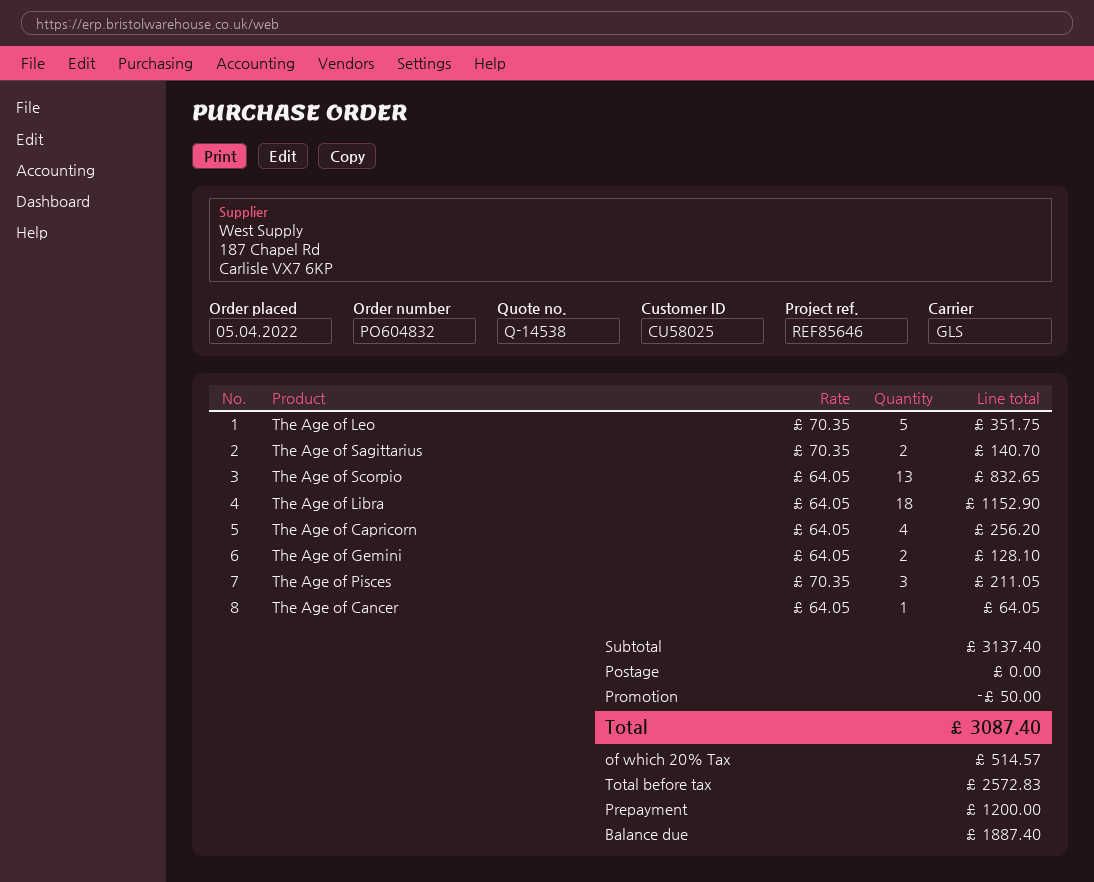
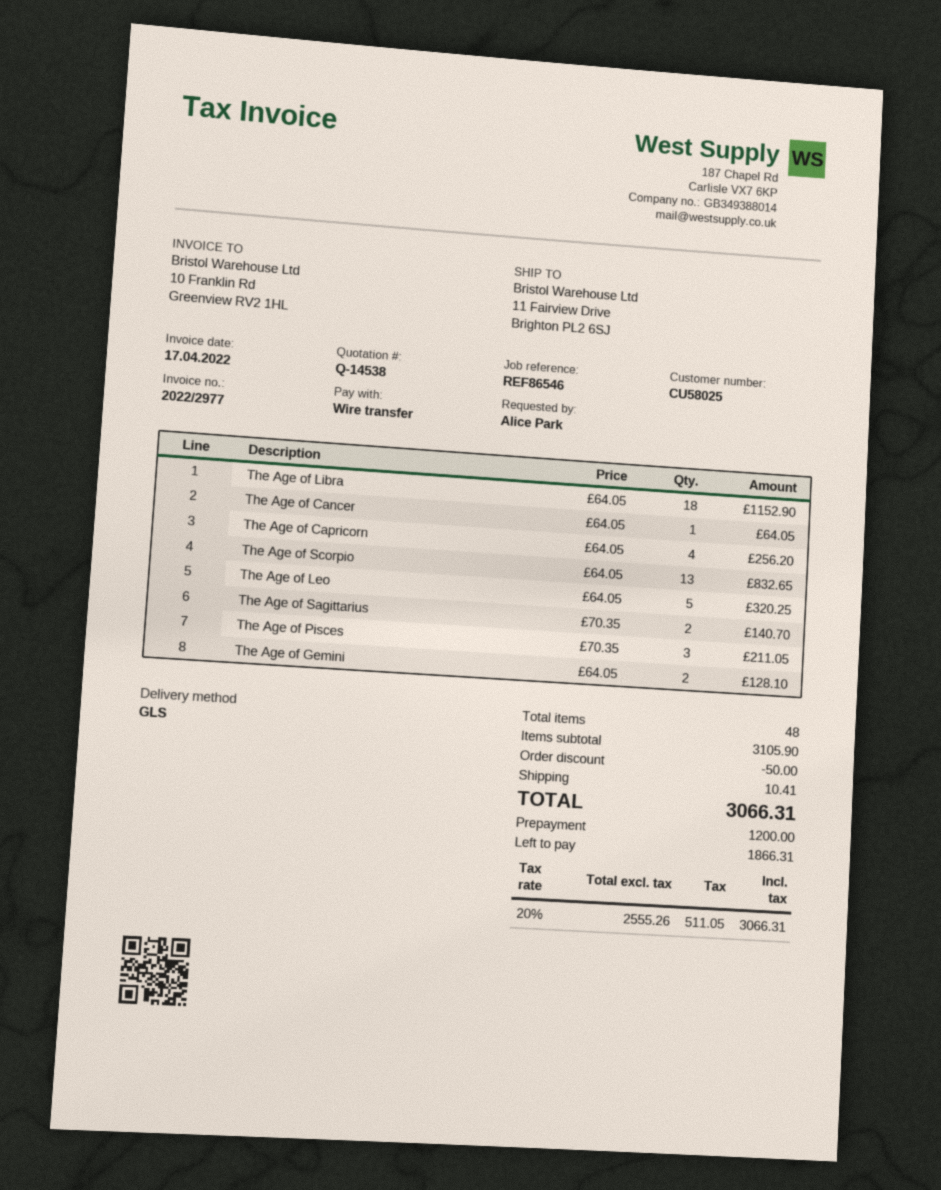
reference: REF85646 -> REF86546
The Age of Leo: 5 x 70.35 = 351.75 -> 5 x 64.05 = 320.25
subtotal: 3137.40 -> 3105.90
shipping: 0.00 -> 10.41
net: 2572.83 -> 2555.26
tax: 20% = 514.57 -> 20% = 511.05
total: 3087.40 -> 3066.31
balance: 1887.40 -> 1866.31

